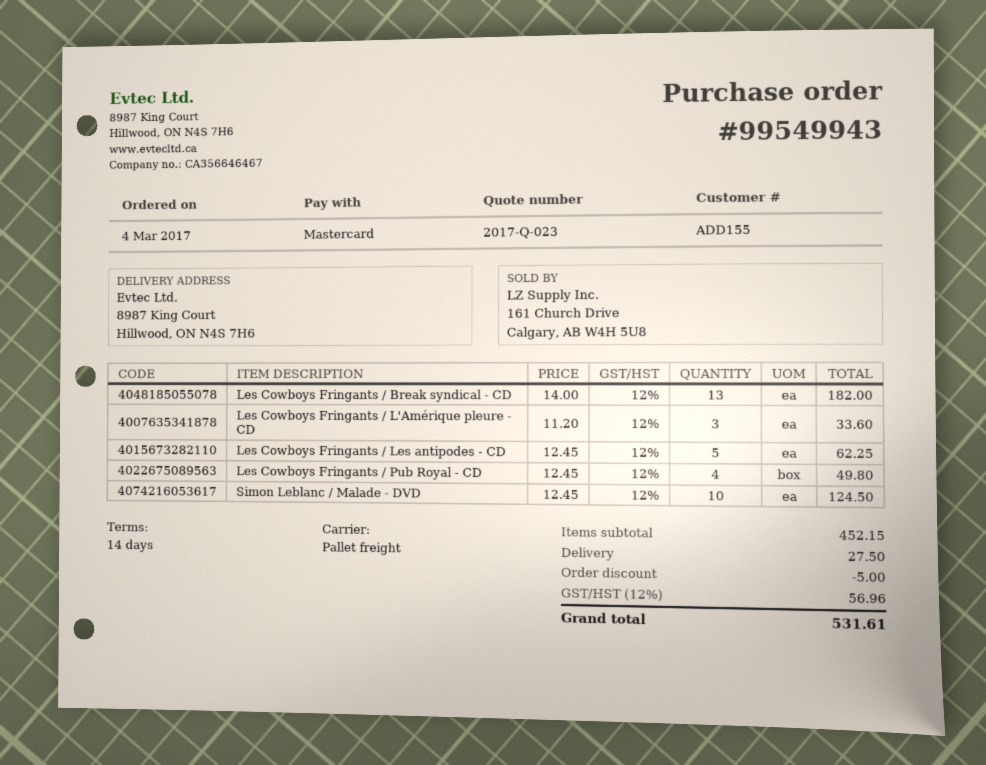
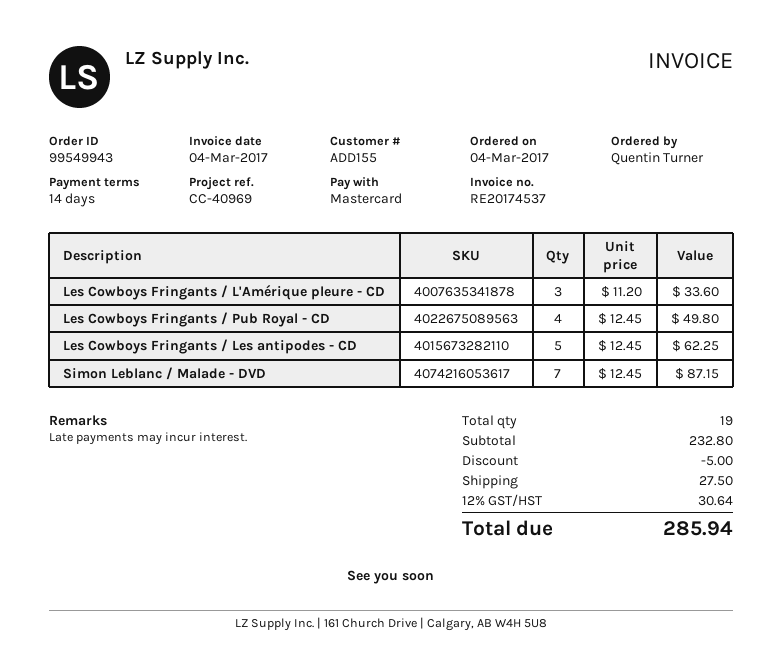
Les Cowboys Fringants / Break syndical - CD: 13 x 14.00 = 182.00 -> none
Simon Leblanc / Malade - DVD: 10 x 12.45 = 124.50 -> 7 x 12.45 = 87.15
subtotal: 452.15 -> 232.80
tax: 12% = 56.96 -> 12% = 30.64
total: 531.61 -> 285.94

